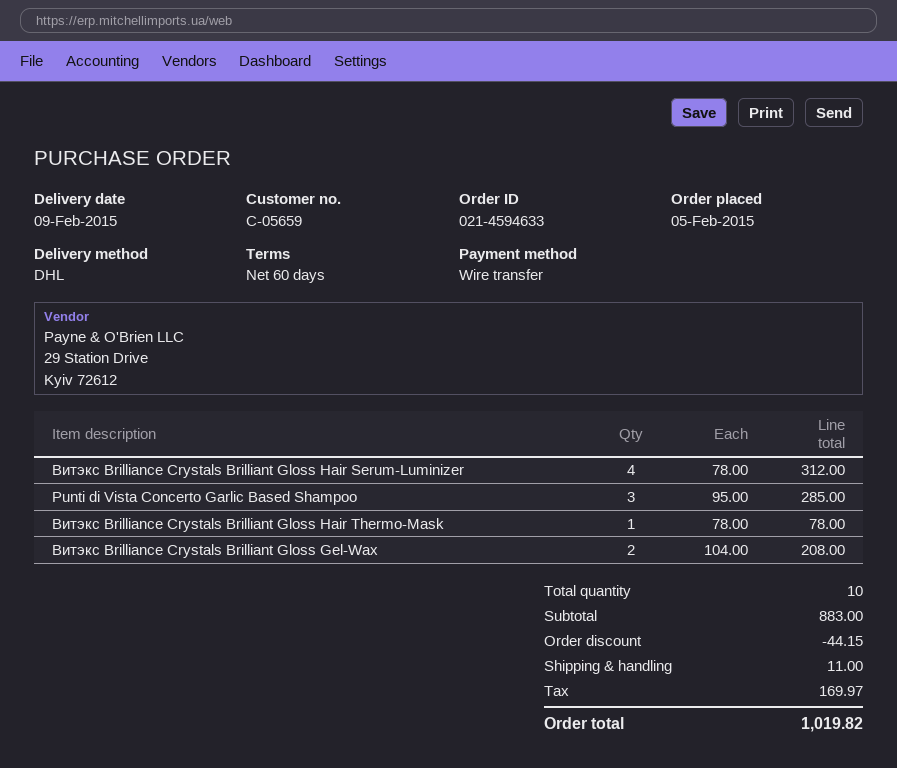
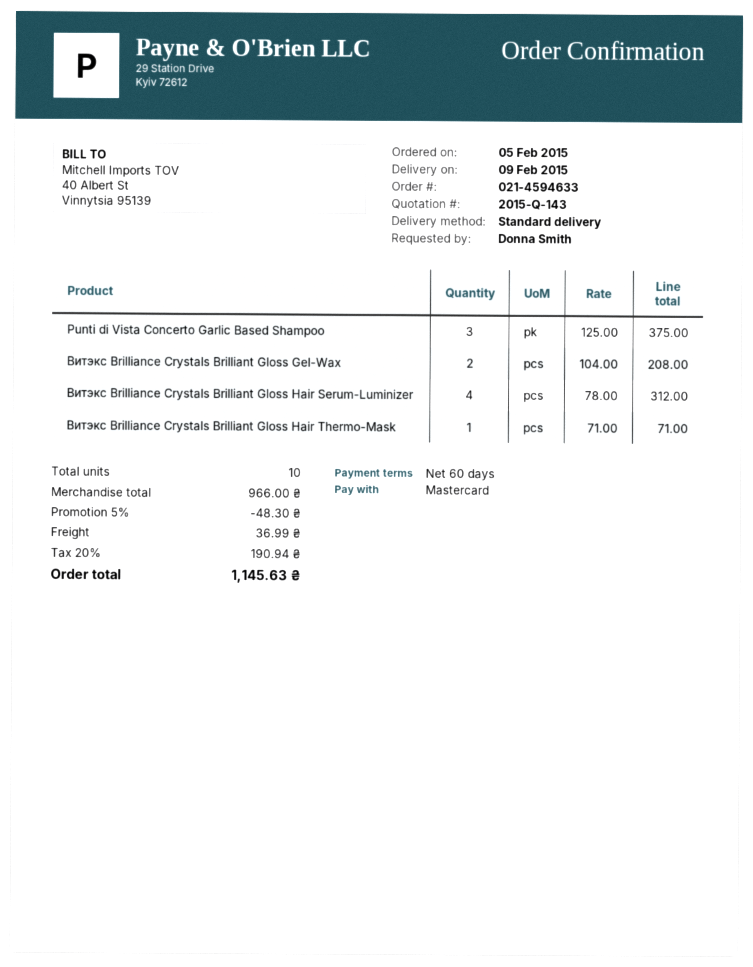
payment method: bank transfer -> Mastercard
shipping method: DHL -> standard
Punti di Vista Concerto Garlic Based Shampoo: 3 x 95.00 = 285.00 -> 3 x 125.00 = 375.00
Витэкс Brilliance Crystals Brilliant Gloss Hair Thermo-Mask: 1 x 78.00 = 78.00 -> 1 x 71.00 = 71.00
subtotal: 883.00 -> 966.00
discount: 44.15 -> 48.30
shipping: 11.00 -> 36.99
tax: 169.97 -> 190.94
total: 1019.82 -> 1145.63

